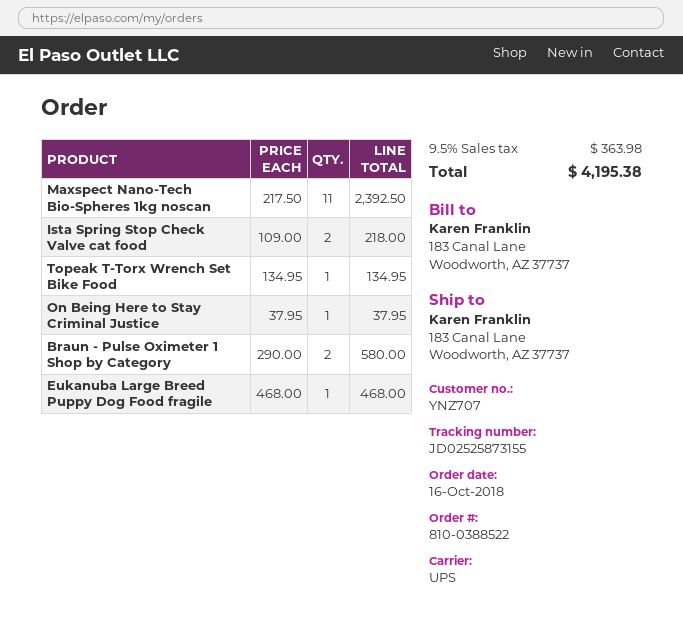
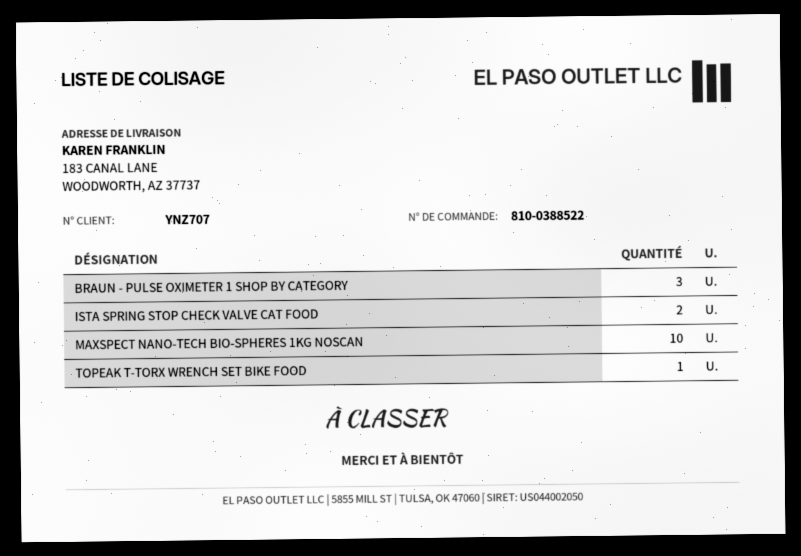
Maxspect Nano-Tech Bio-Spheres 1kg noscan: 11 -> 10
On Being Here to Stay Criminal Justice: 1 -> none
Braun - Pulse Oximeter 1 Shop by Category: 2 -> 3
Eukanuba Large Breed Puppy Dog Food fragile: 1 -> none

